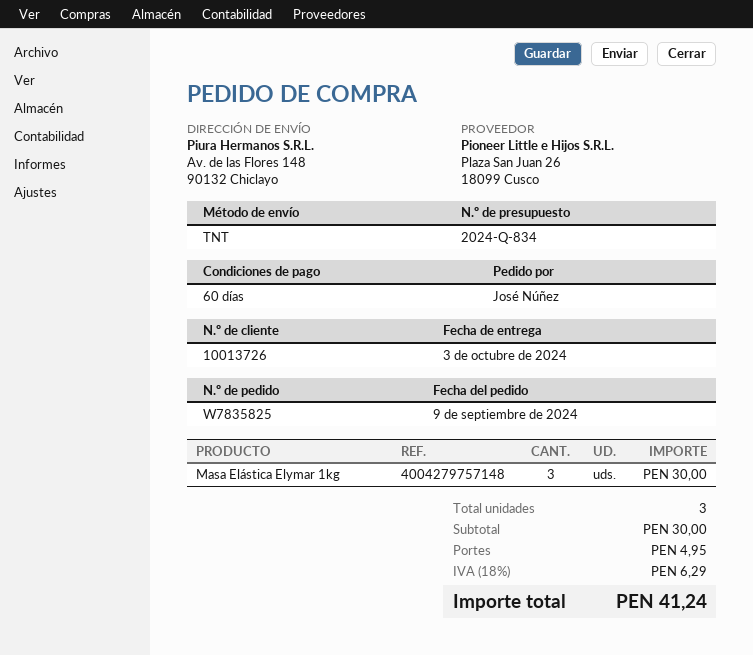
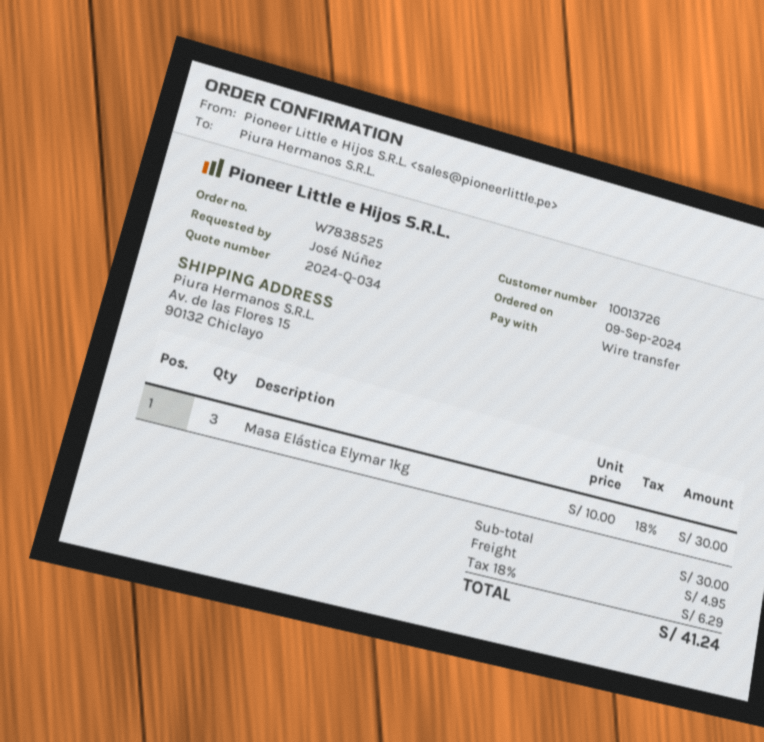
quote number: 2024-Q-834 -> 2024-Q-034
order number: W7835825 -> W7838525
ship to: Av. de las Flores 148, 90132 Chiclayo -> Av. de las Flores 15, 90132 Chiclayo

